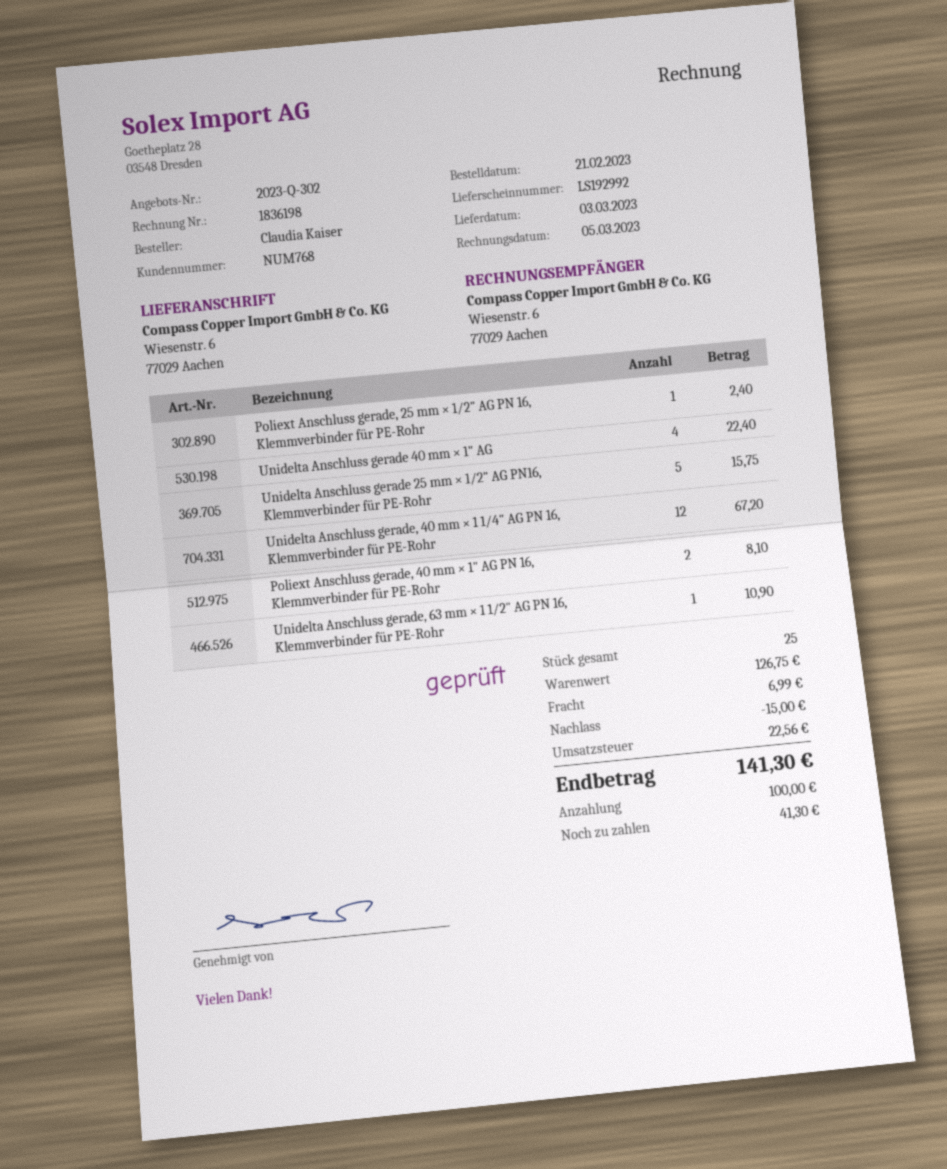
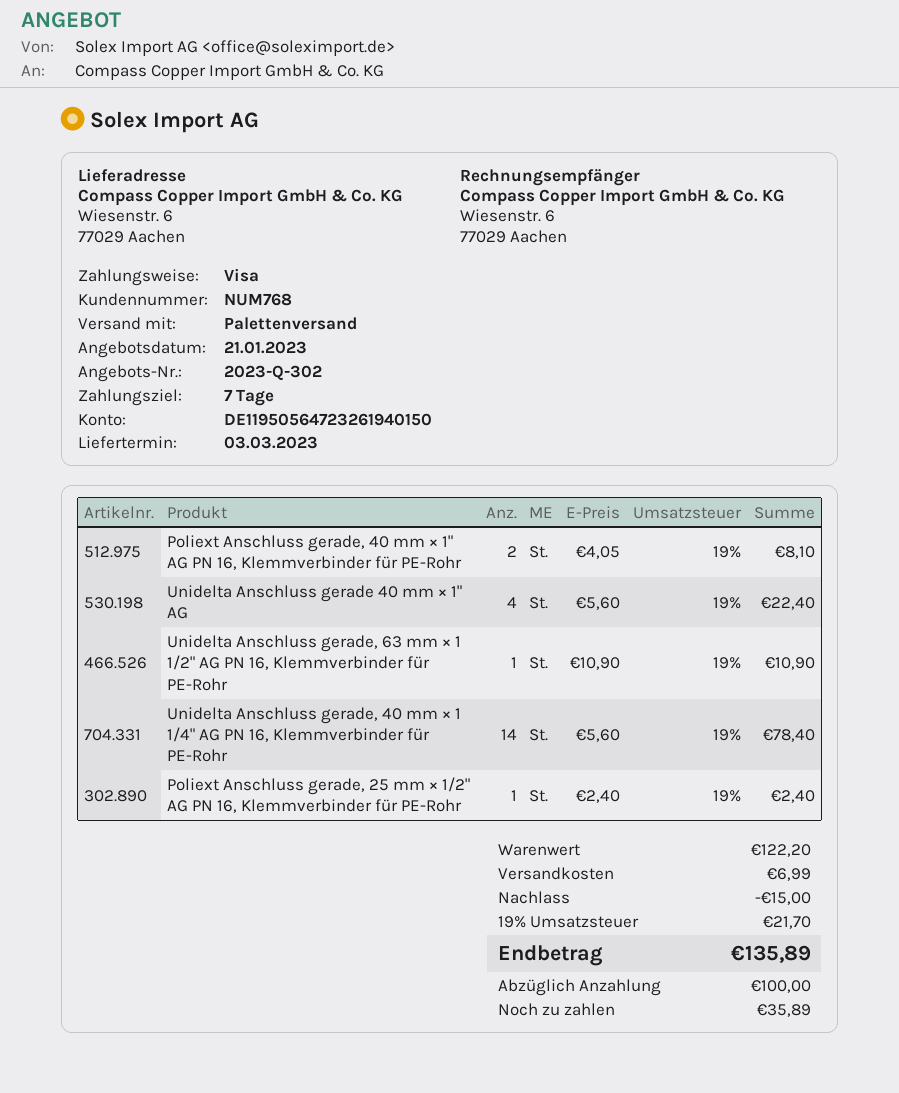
Unidelta Anschluss gerade 25 mm × 1/2" AG PN16, Klemmverbinder für PE-Rohr: 5 for 15.75 -> none
Unidelta Anschluss gerade, 40 mm × 1 1/4" AG PN 16, Klemmverbinder für PE-Rohr: 12 for 67.20 -> 14 for 78.40
subtotal: 126.75 -> 122.20
tax: 22.56 -> 21.70
total: 141.30 -> 135.89
balance: 41.30 -> 35.89

